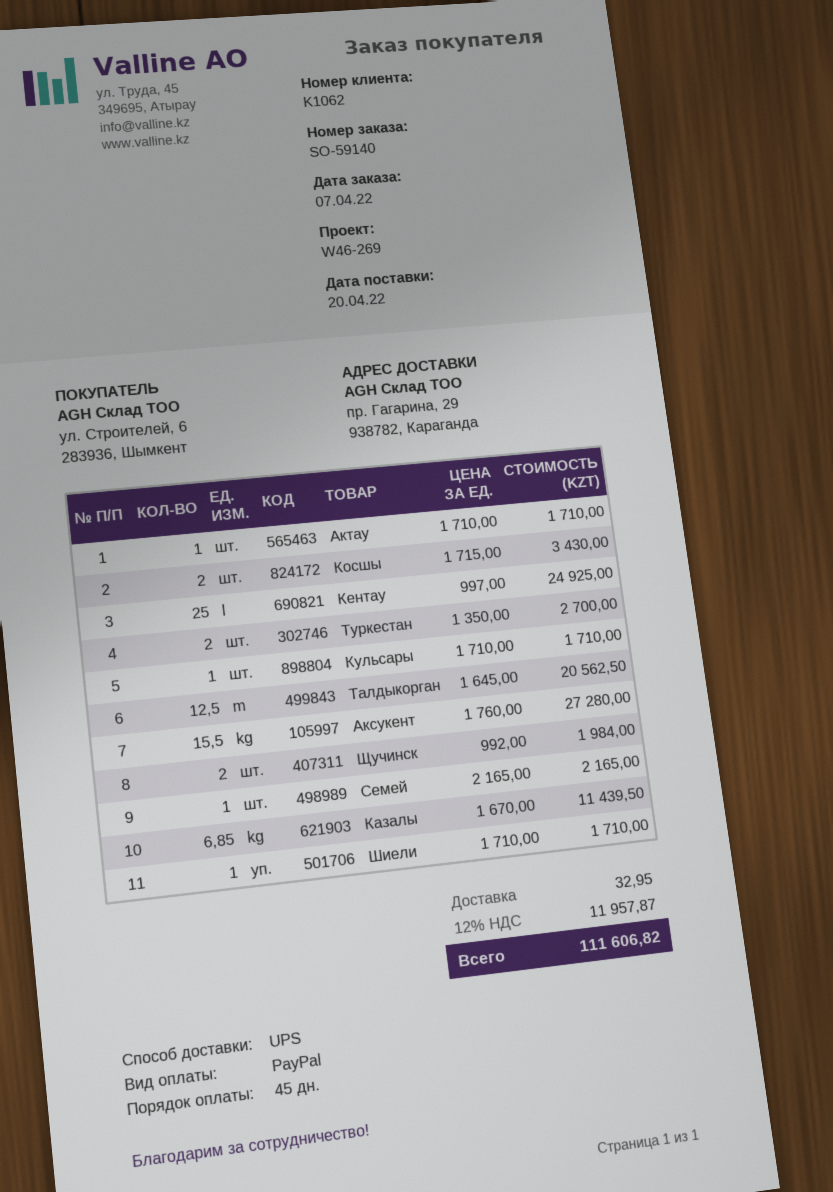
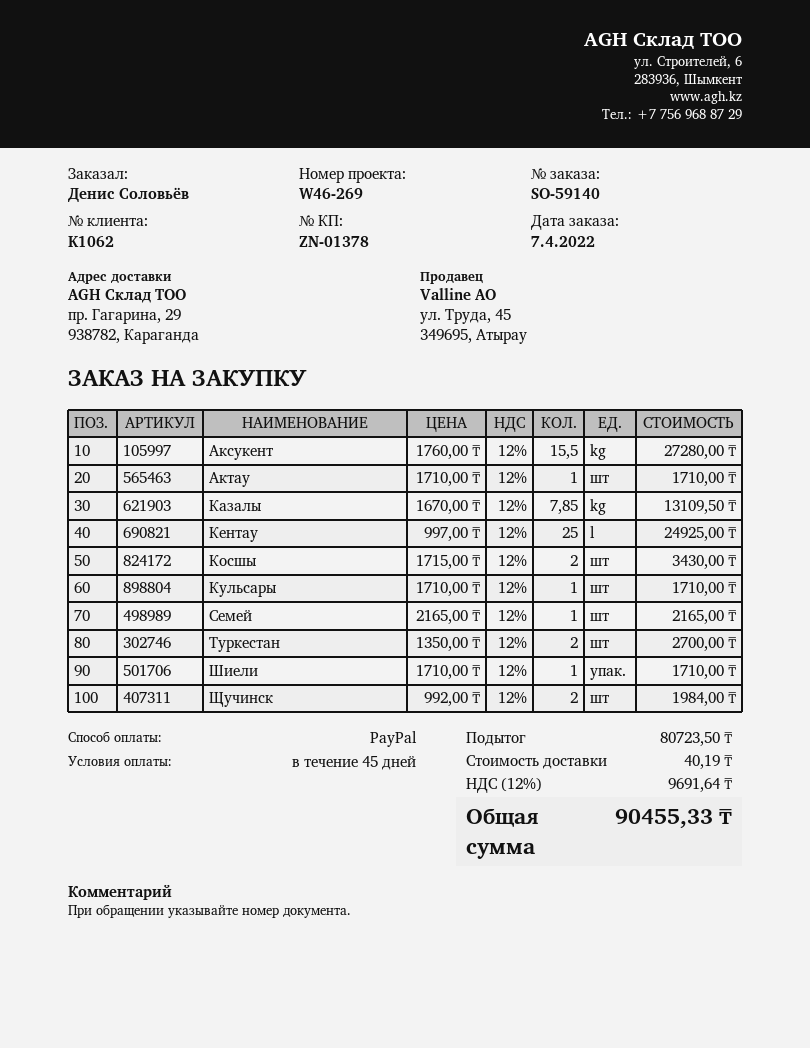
Талдыкорган: 12.5 x 1645.00 = 20562.50 -> none
Казалы: 6.85 x 1670.00 = 11439.50 -> 7.85 x 1670.00 = 13109.50
shipping: 32.95 -> 40.19
tax: 12% = 11957.87 -> 12% = 9691.64
total: 111606.82 -> 90455.33

